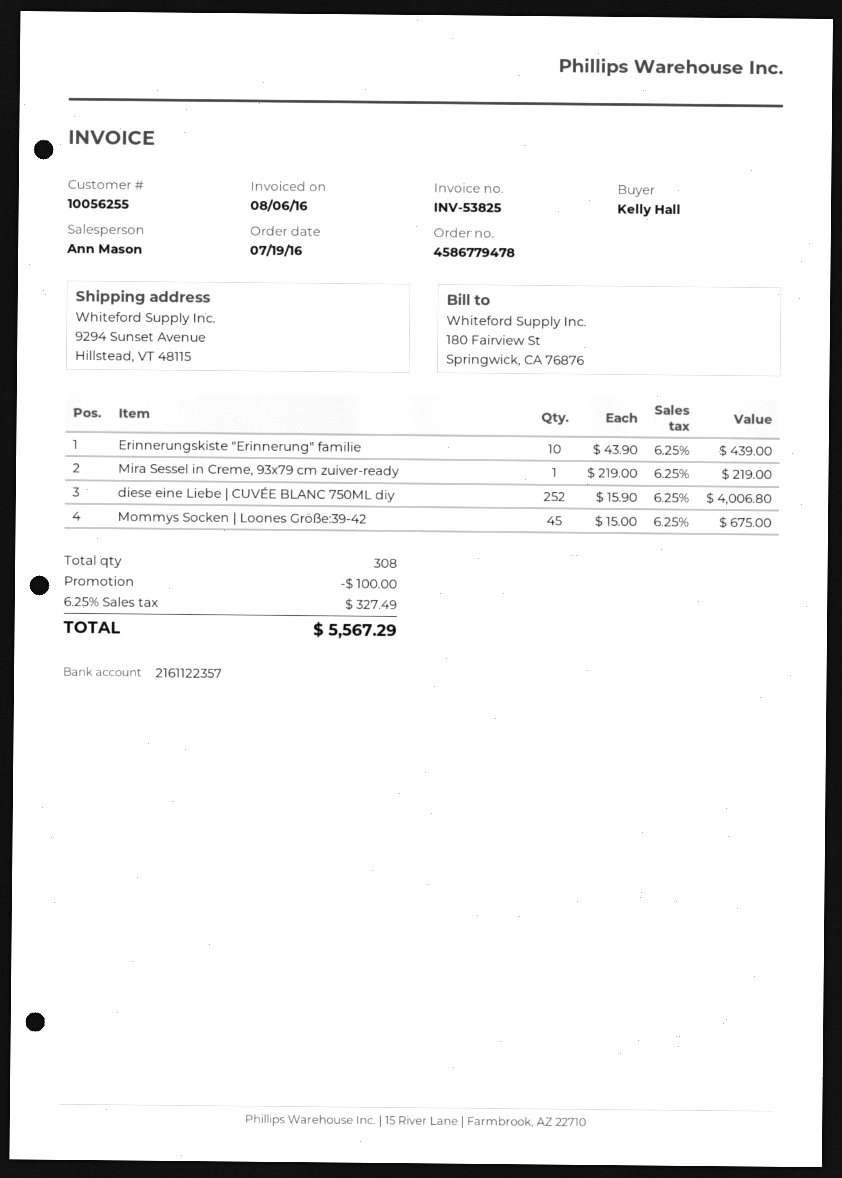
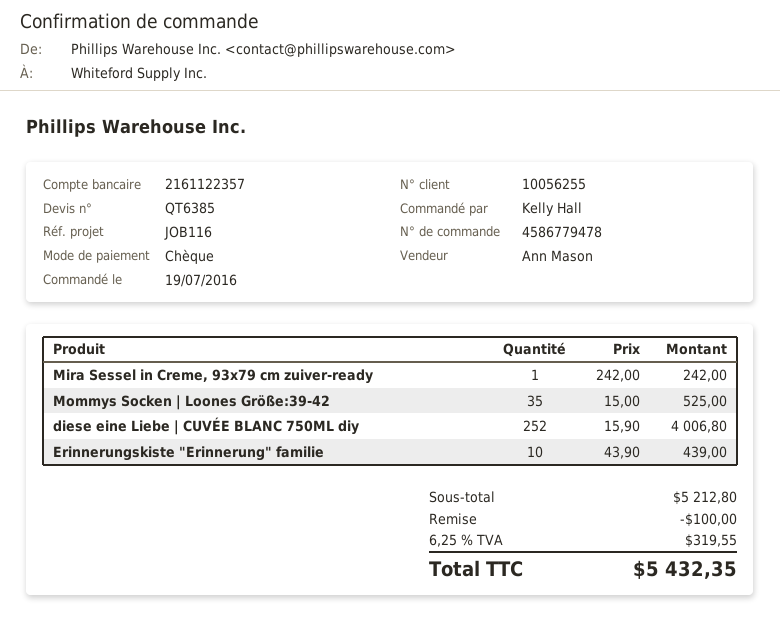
Mira Sessel in Creme, 93x79 cm zuiver-ready: 1 x 219.00 = 219.00 -> 1 x 242.00 = 242.00
Mommys Socken | Loones Größe:39-42: 45 x 15.00 = 675.00 -> 35 x 15.00 = 525.00
tax: 6.25% = 327.49 -> 6.25% = 319.55
total: 5567.29 -> 5432.35

